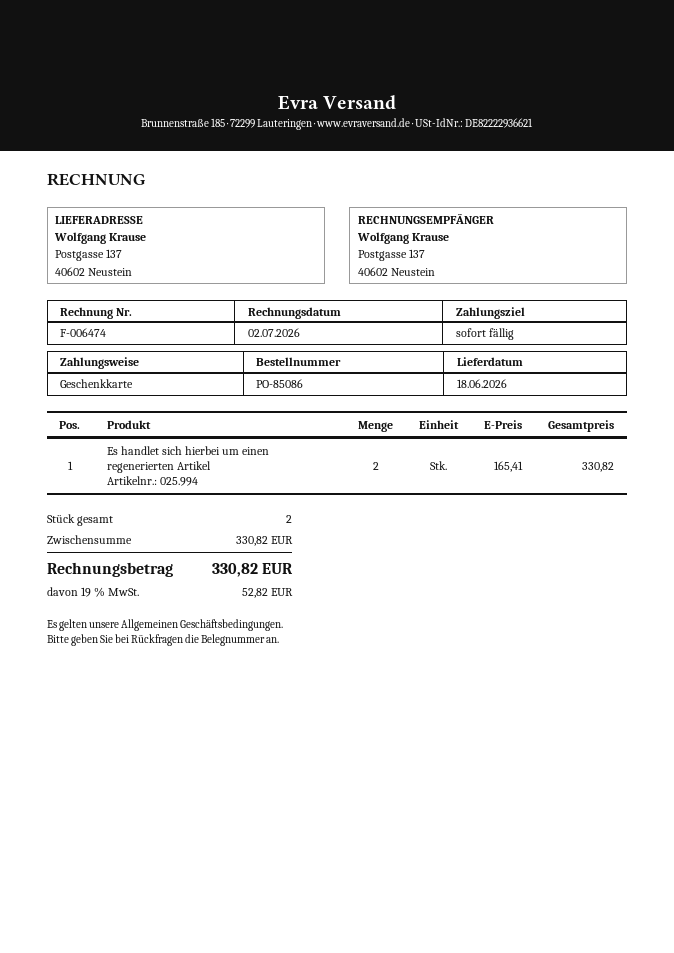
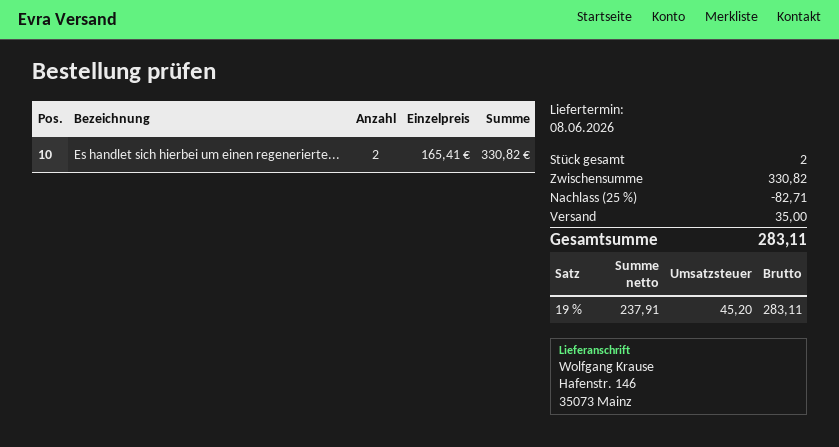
delivery date: 2026-06-18 -> 2026-06-08
ship to: Postgasse 137, 40602 Neustein -> Hafenstr. 146, 35073 Mainz
discount: none -> 25% = 82.71
shipping: none -> 35.00
tax: 19% = 52.82 -> 19% = 45.20
total: 330.82 -> 283.11

